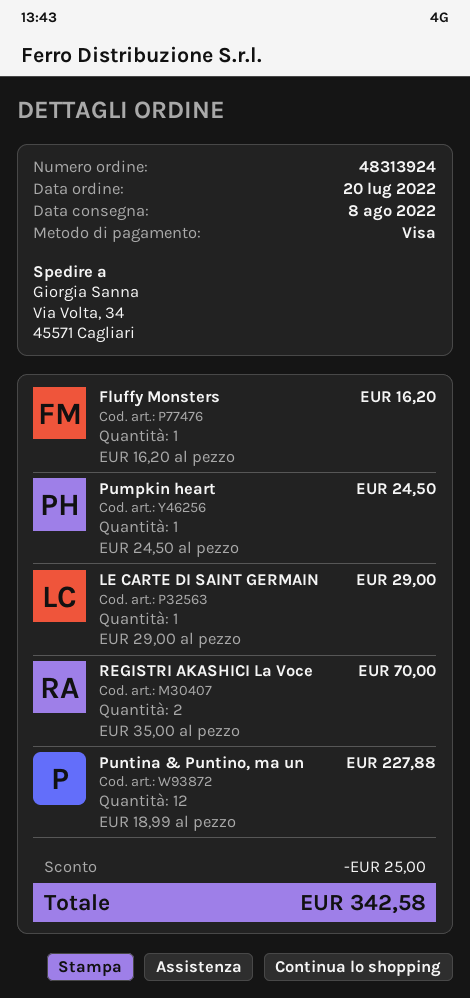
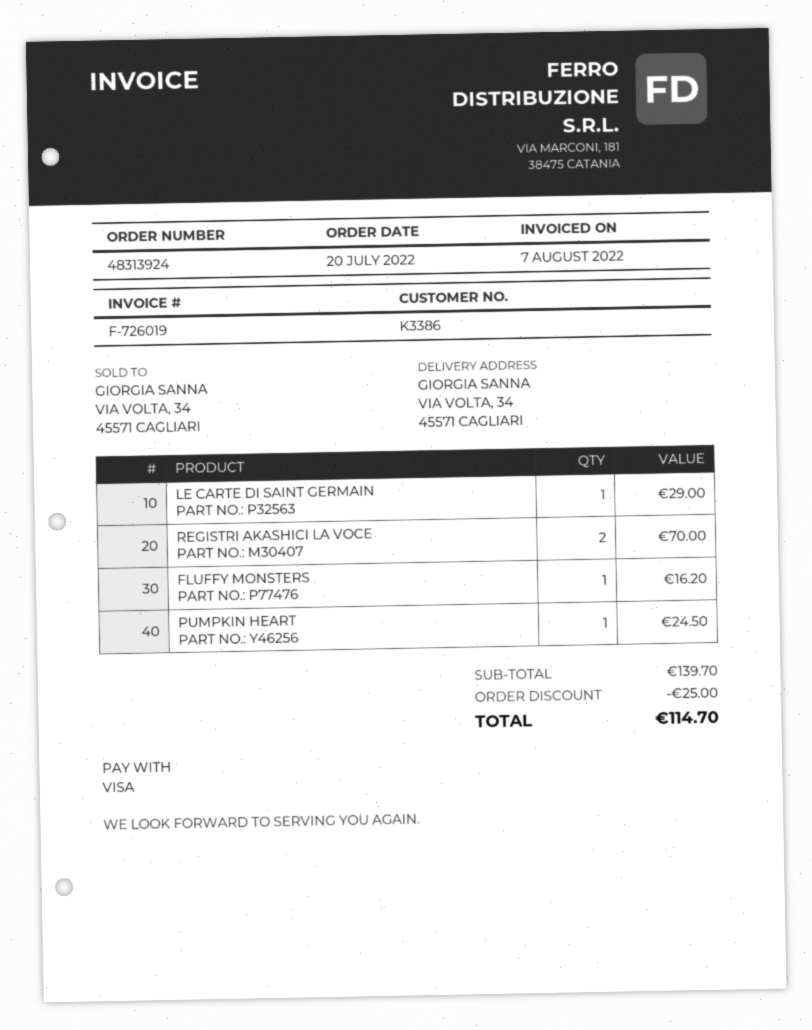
Puntina & Puntino, ma un: 12 for 227.88 -> none
total: 342.58 -> 114.70

